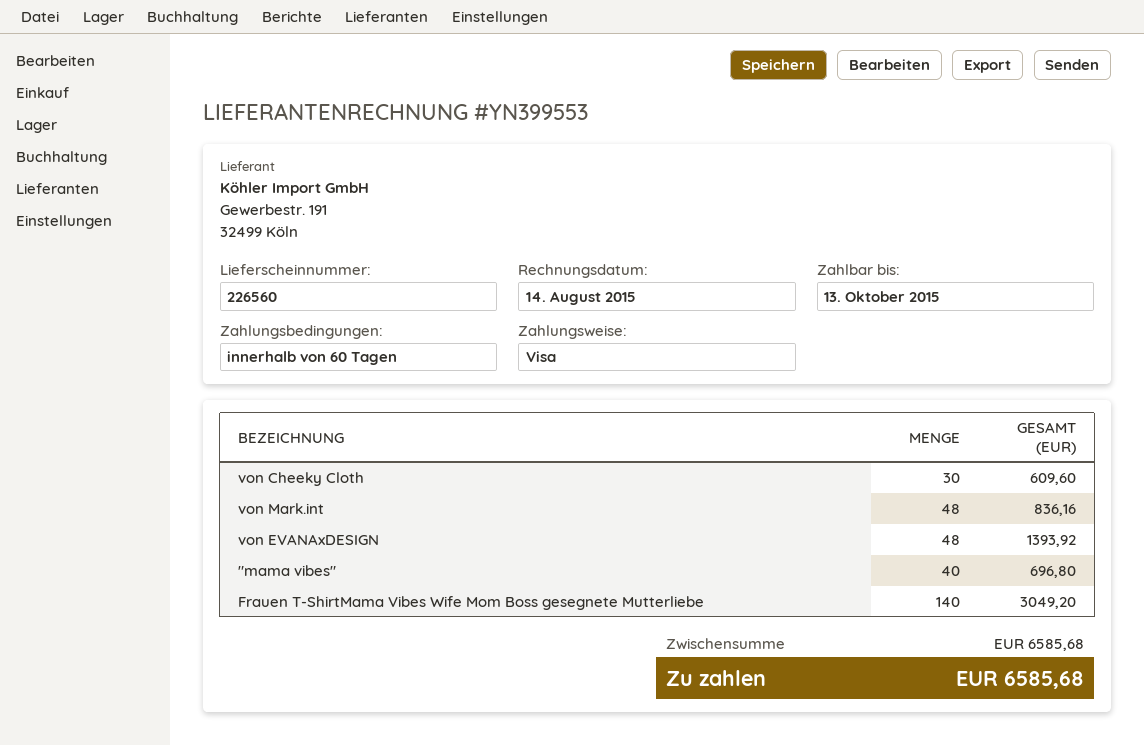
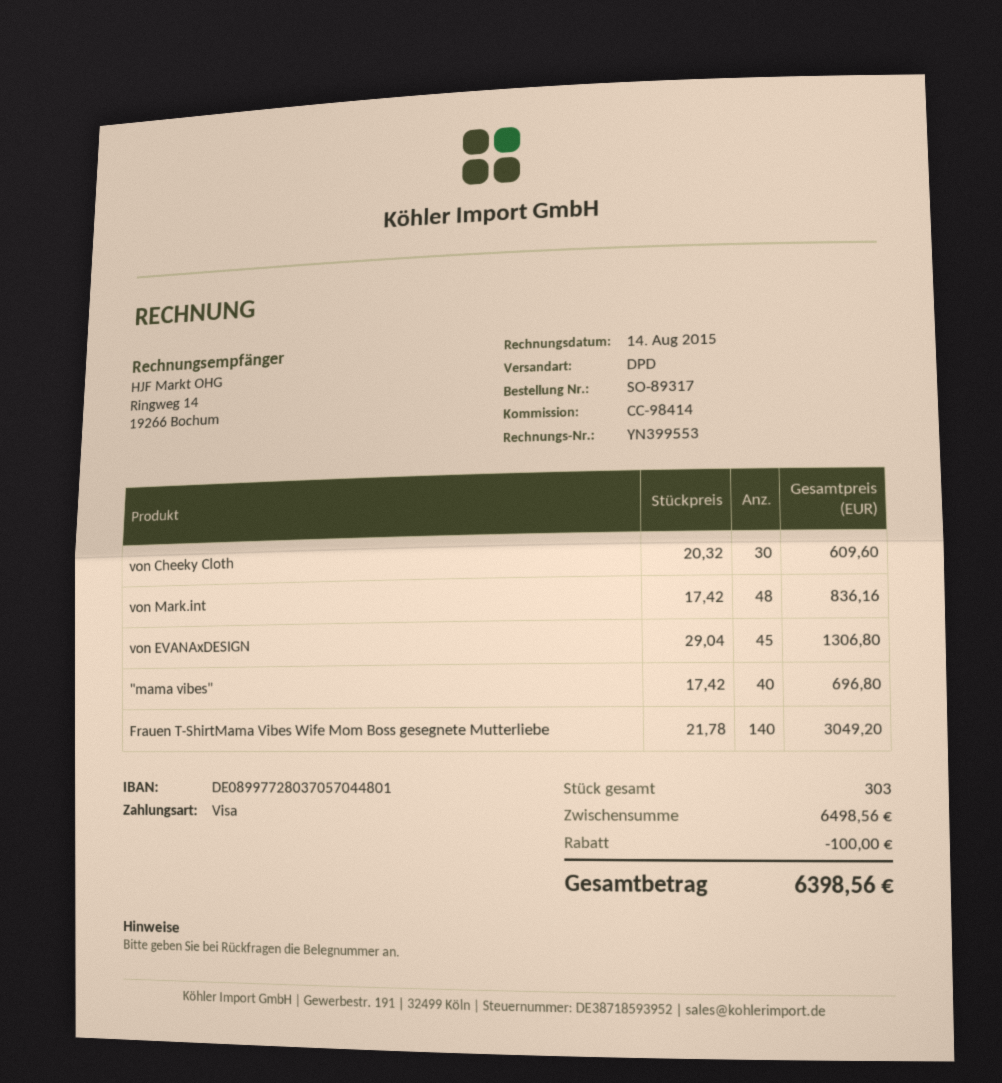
von EVANAxDESIGN: 48 for 1393.92 -> 45 for 1306.80
subtotal: 6585.68 -> 6498.56
discount: none -> 100.00
total: 6585.68 -> 6398.56

